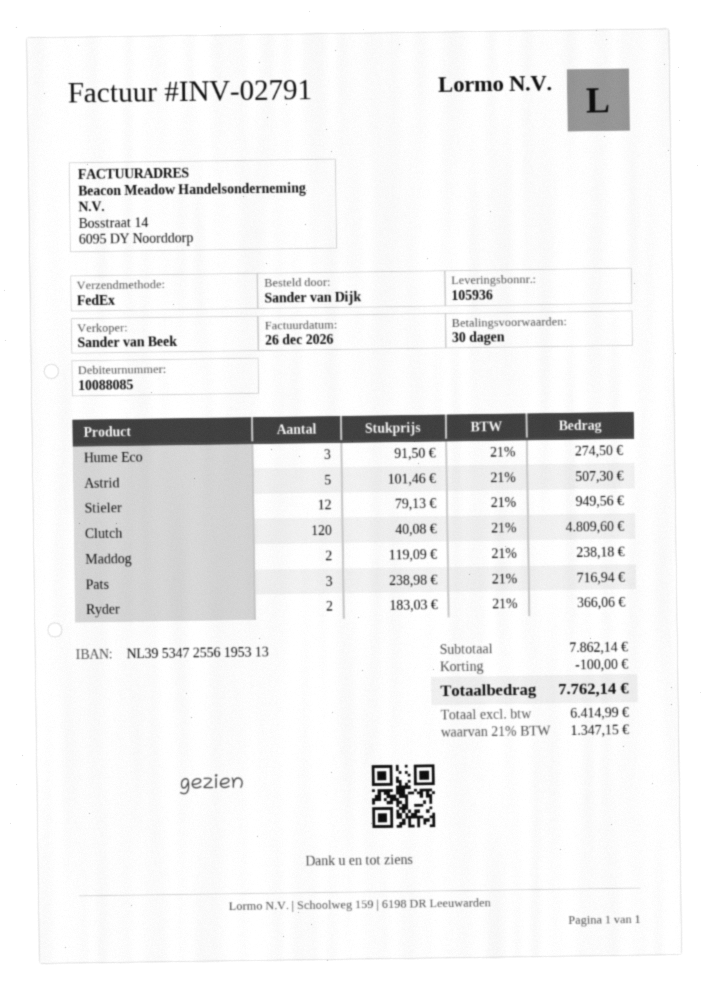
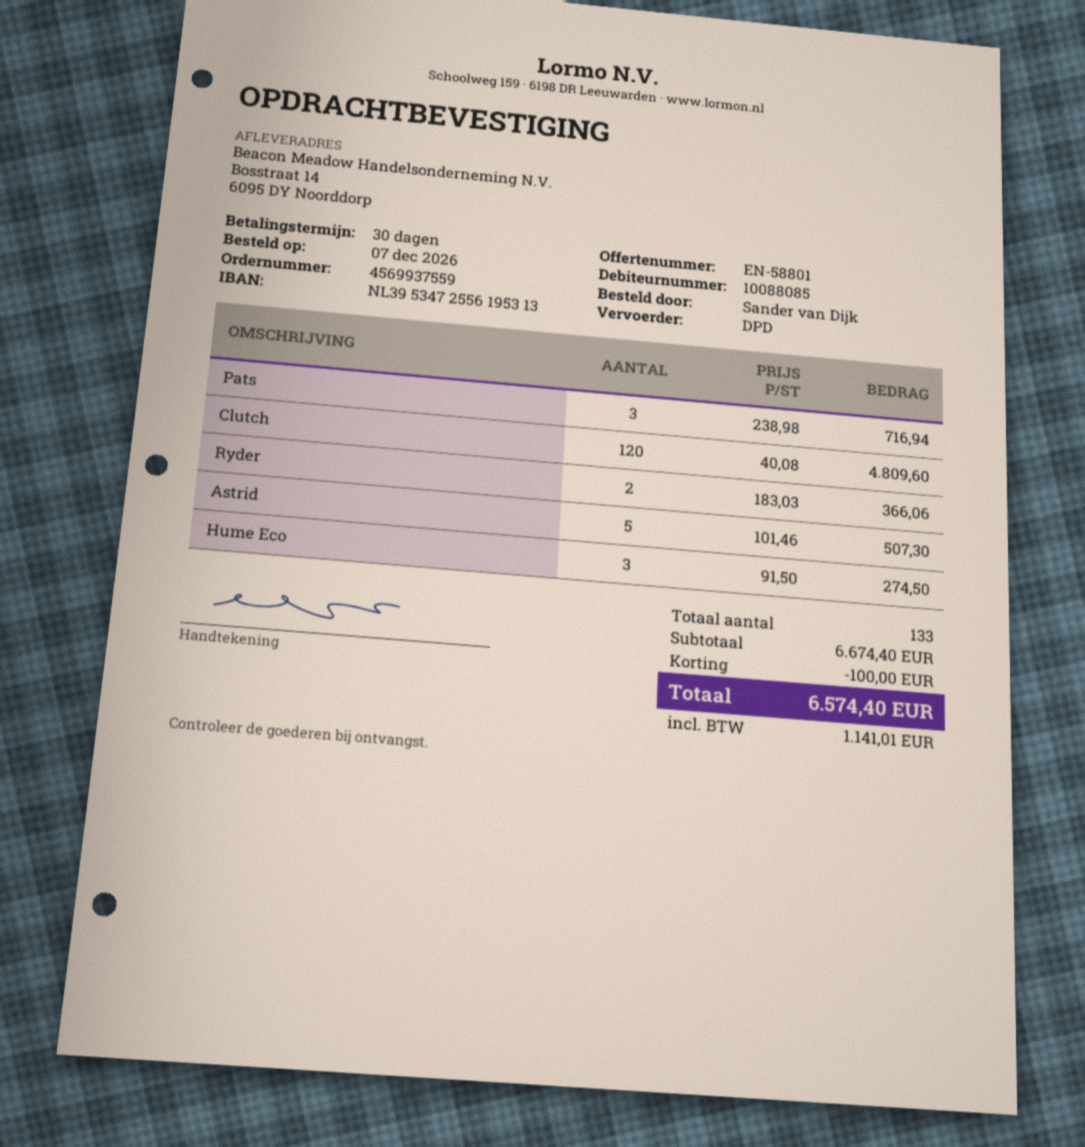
shipping method: FedEx -> DPD
Stieler: 12 x 79.13 = 949.56 -> none
Maddog: 2 x 119.09 = 238.18 -> none
subtotal: 7862.14 -> 6674.40
tax: 1347.15 -> 1141.01
total: 7762.14 -> 6574.40

